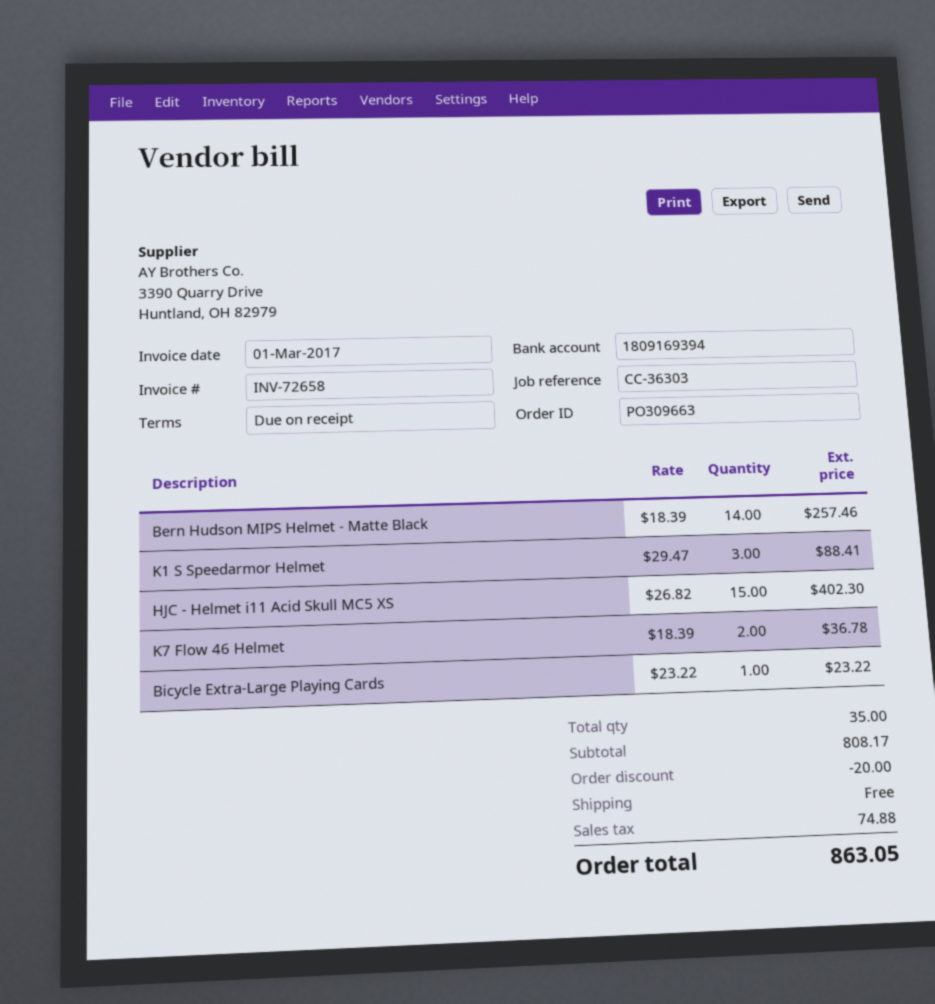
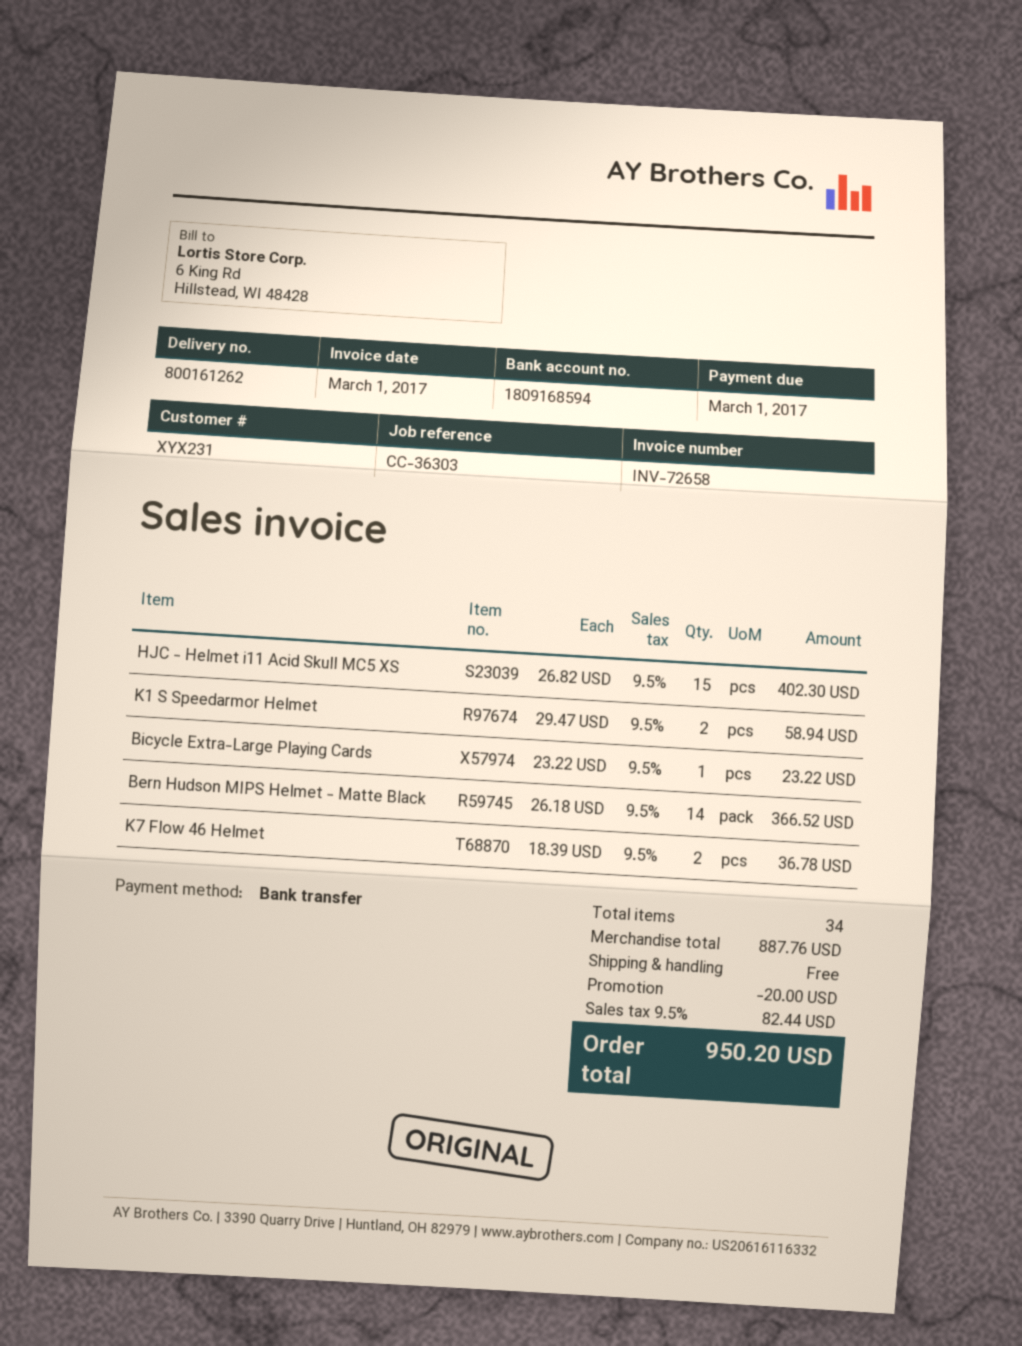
bank account: 1809169394 -> 1809168594
Bern Hudson MIPS Helmet - Matte Black: 14 x 18.39 = 257.46 -> 14 x 26.18 = 366.52
K1 S Speedarmor Helmet: 3 x 29.47 = 88.41 -> 2 x 29.47 = 58.94
total quantity: 35 -> 34
subtotal: 808.17 -> 887.76
tax: 74.88 -> 82.44
total: 863.05 -> 950.20

